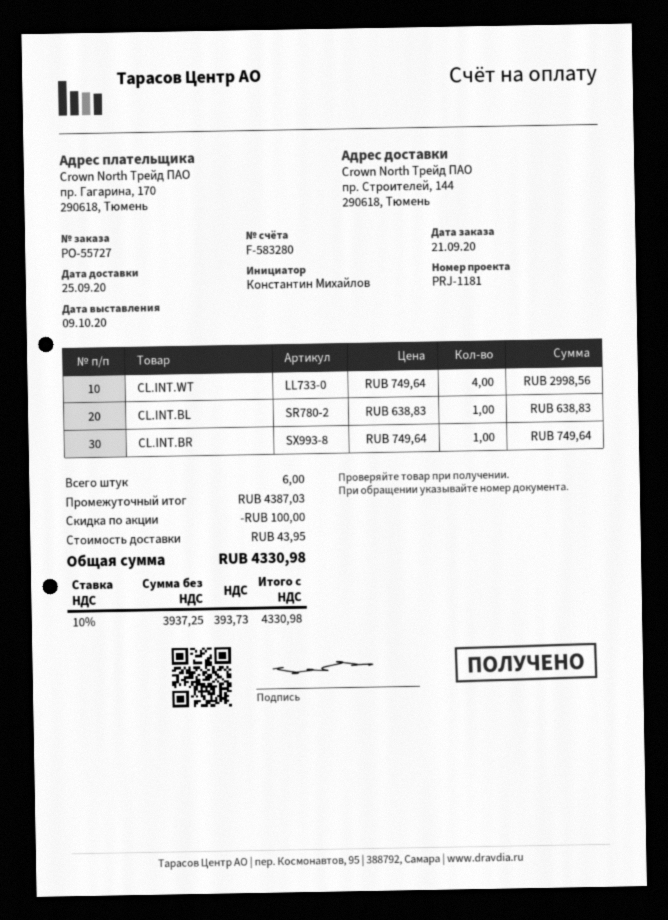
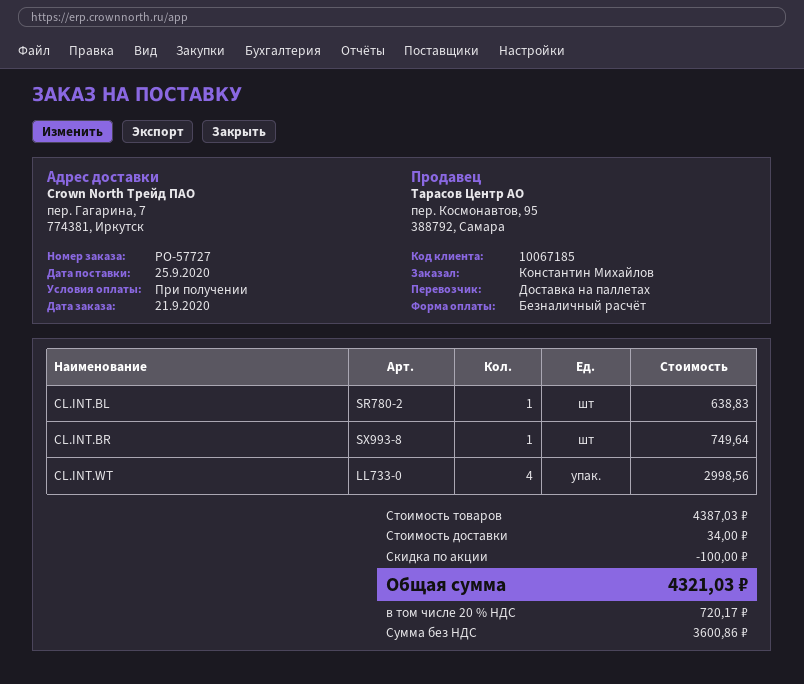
order number: PO-55727 -> PO-57727
ship to: пр. Строителей, 144, 290618, Тюмень -> пер. Гагарина, 7, 774381, Иркутск
shipping: 43.95 -> 34.00
net: 3937.25 -> 3600.86
tax: 10% = 393.73 -> 20% = 720.17
total: 4330.98 -> 4321.03

